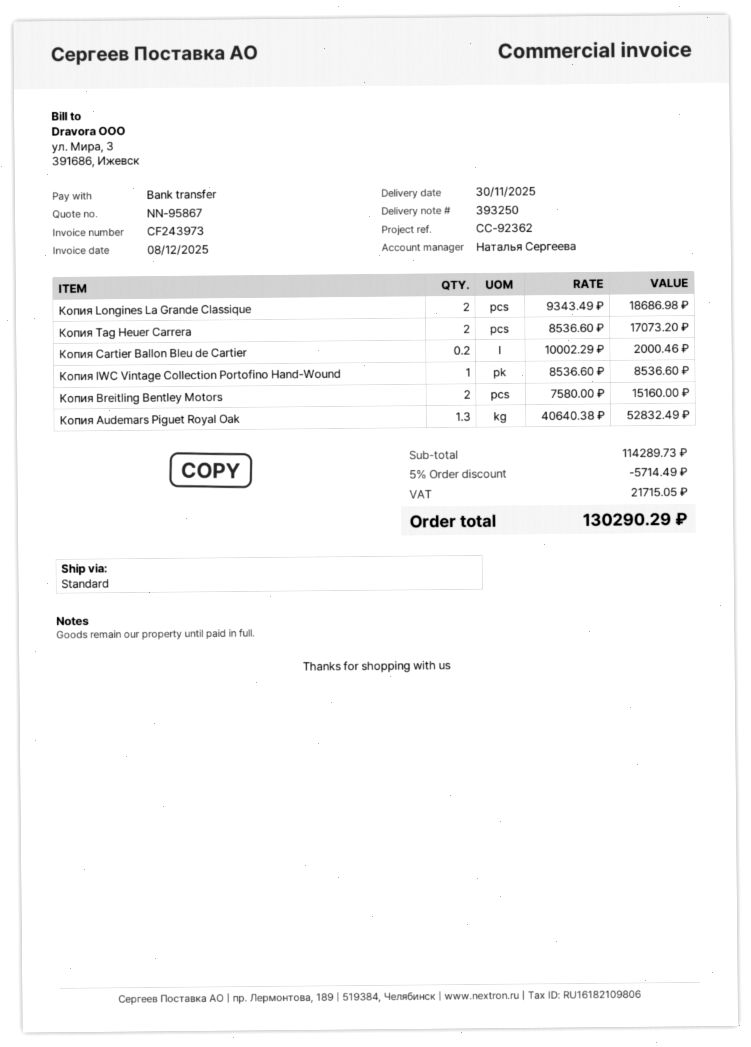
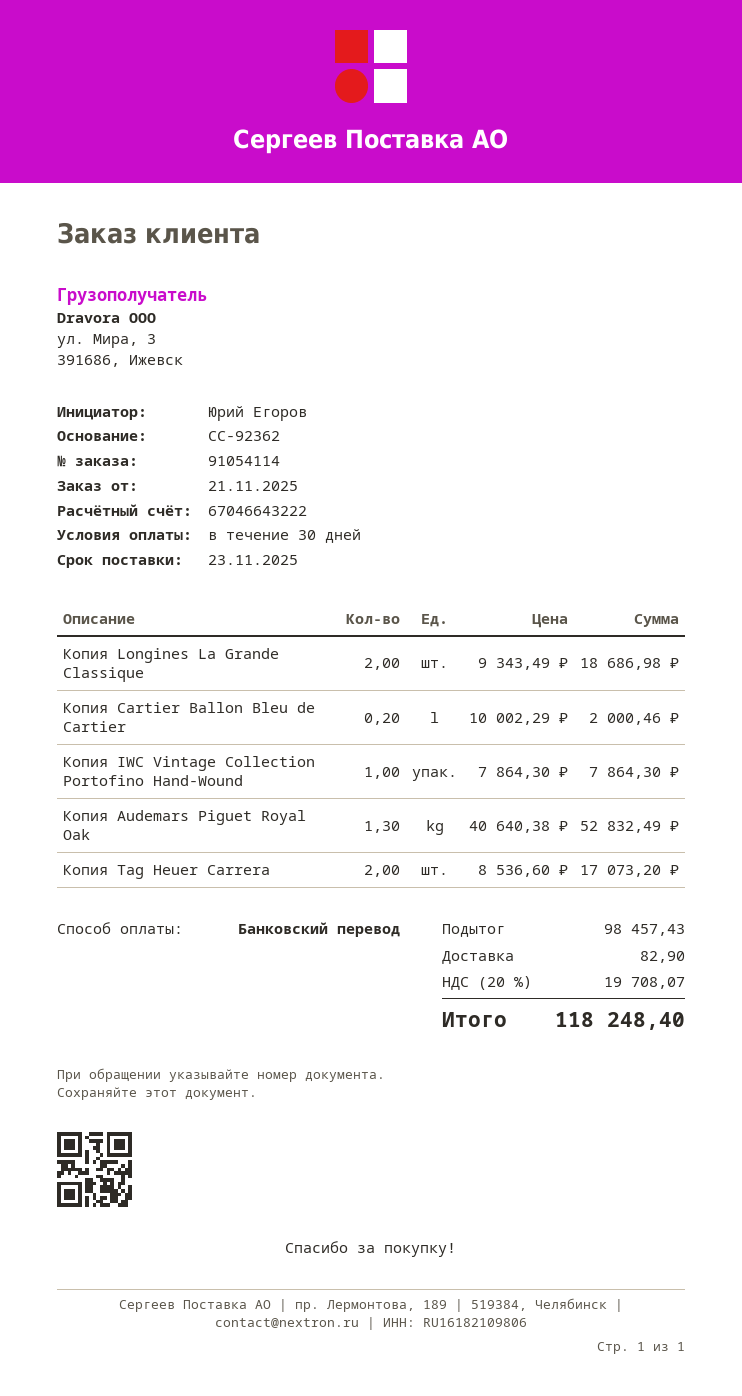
delivery date: 2025-11-30 -> 2025-11-23
Копия IWC Vintage Collection Portofino Hand-Wound: 1 x 8536.60 = 8536.60 -> 1 x 7864.30 = 7864.30
Копия Breitling Bentley Motors: 2 x 7580.00 = 15160.00 -> none
subtotal: 114289.73 -> 98457.43
discount: 5% = 5714.49 -> none
shipping: none -> 82.90
tax: 21715.05 -> 19708.07
total: 130290.29 -> 118248.40

